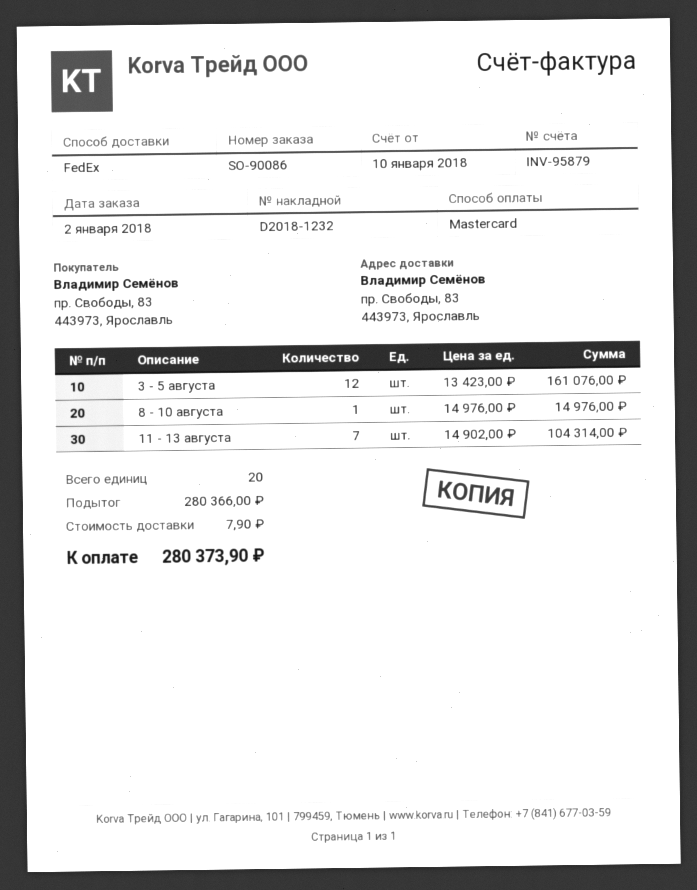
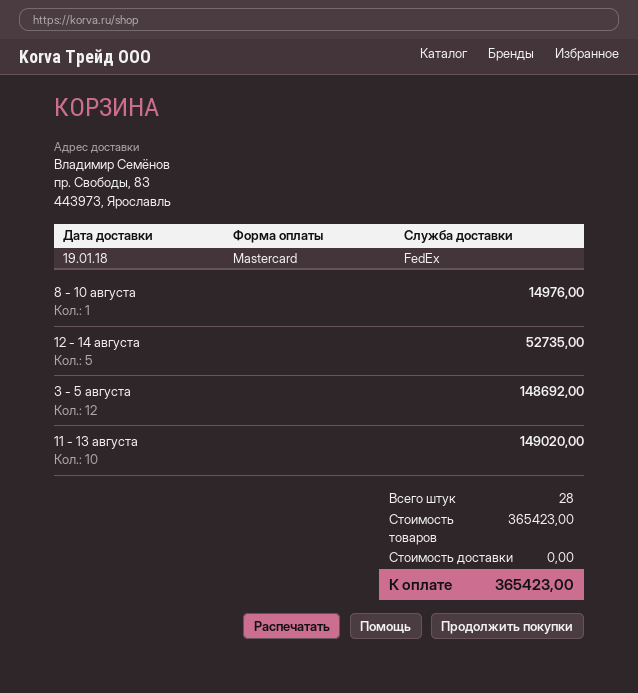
3 - 5 августа: 12 for 161076.00 -> 12 for 148692.00
11 - 13 августа: 7 for 104314.00 -> 10 for 149020.00
12 - 14 августа: none -> 5 for 52735.00
total quantity: 20 -> 28
subtotal: 280366.00 -> 365423.00
shipping: 7.90 -> 0.00
total: 280373.90 -> 365423.00

